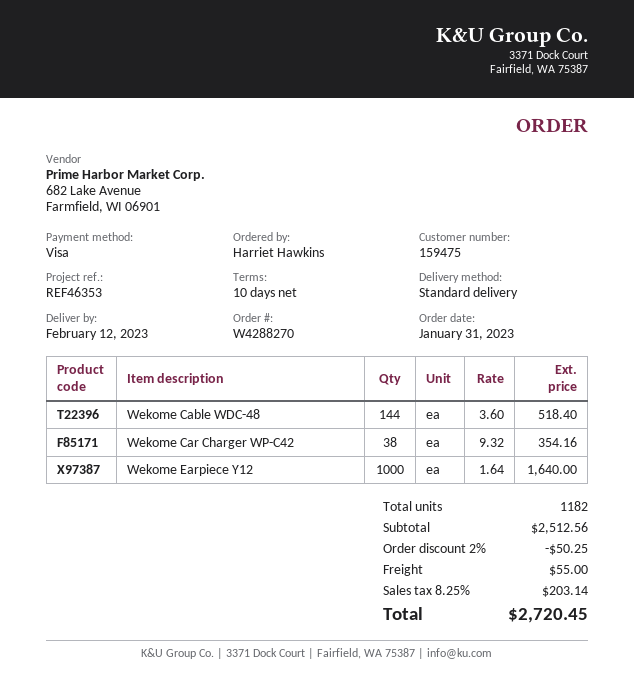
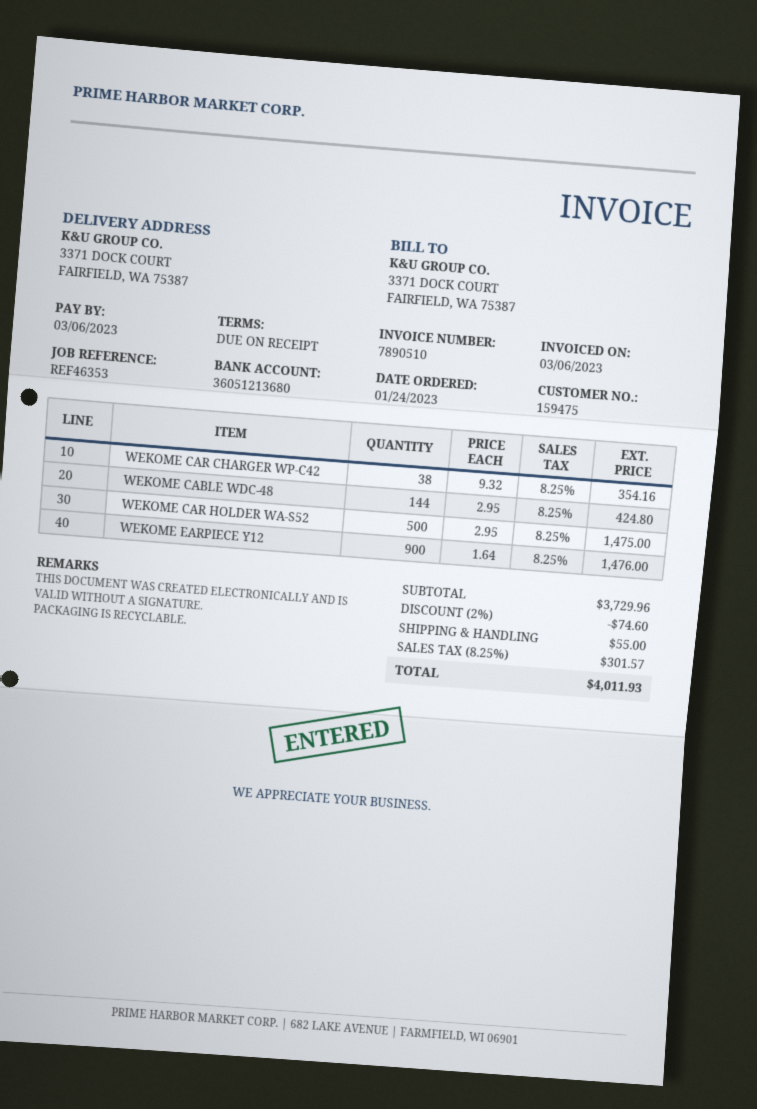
order date: 2023-01-31 -> 2023-01-24
payment terms: 10 days -> on receipt
Wekome Cable WDC-48: 144 x 3.60 = 518.40 -> 144 x 2.95 = 424.80
Wekome Earpiece Y12: 1000 x 1.64 = 1640.00 -> 900 x 1.64 = 1476.00
WEKOME CAR HOLDER WA-S52: none -> 500 x 2.95 = 1475.00
subtotal: 2512.56 -> 3729.96
discount: 2% = 50.25 -> 2% = 74.60
tax: 8.25% = 203.14 -> 8.25% = 301.57
total: 2720.45 -> 4011.93

